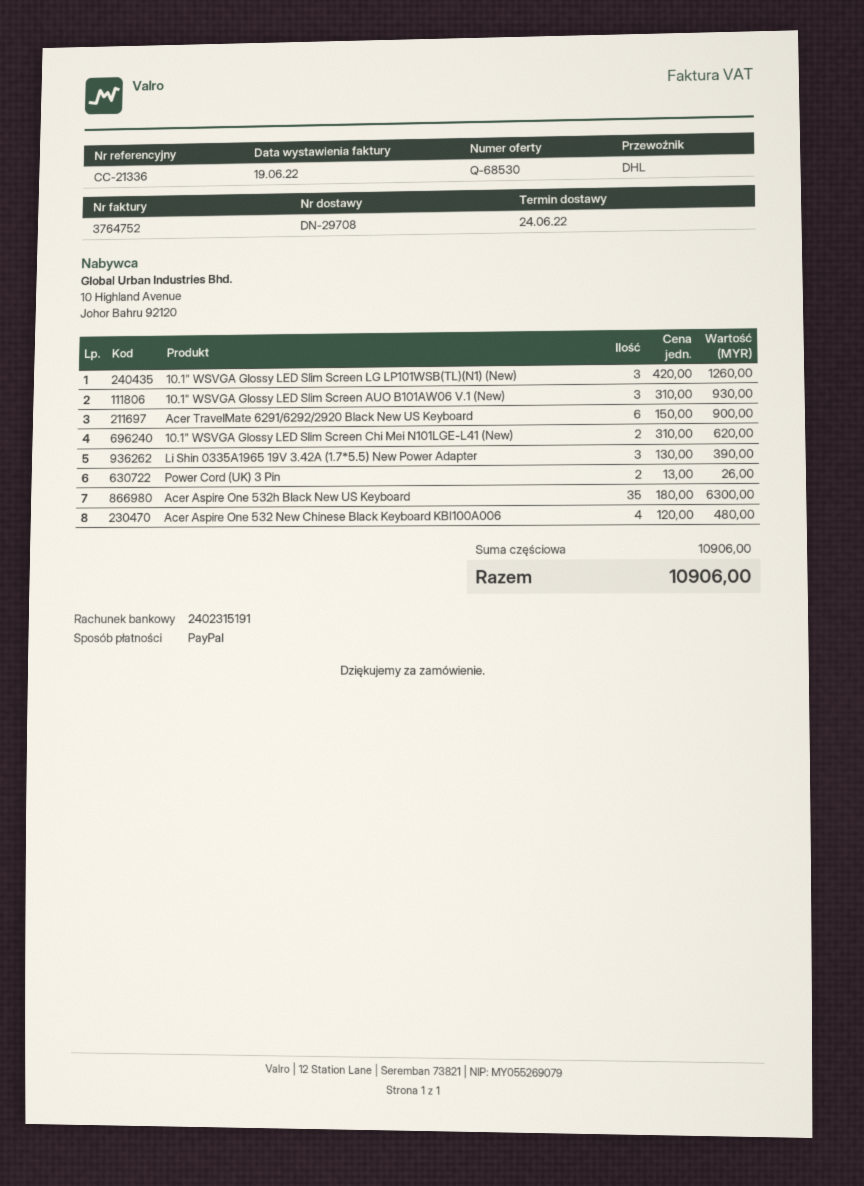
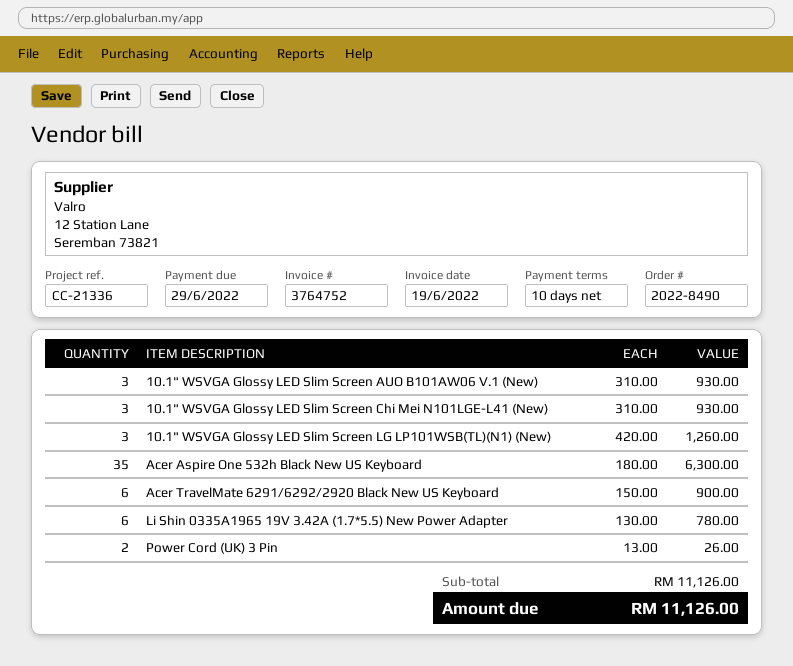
10.1" WSVGA Glossy LED Slim Screen Chi Mei N101LGE-L41 (New): 2 x 310.00 = 620.00 -> 3 x 310.00 = 930.00
Li Shin 0335A1965 19V 3.42A (1.7*5.5) New Power Adapter: 3 x 130.00 = 390.00 -> 6 x 130.00 = 780.00
Acer Aspire One 532 New Chinese Black Keyboard KBI100A006: 4 x 120.00 = 480.00 -> none
subtotal: 10906.00 -> 11126.00
total: 10906.00 -> 11126.00

